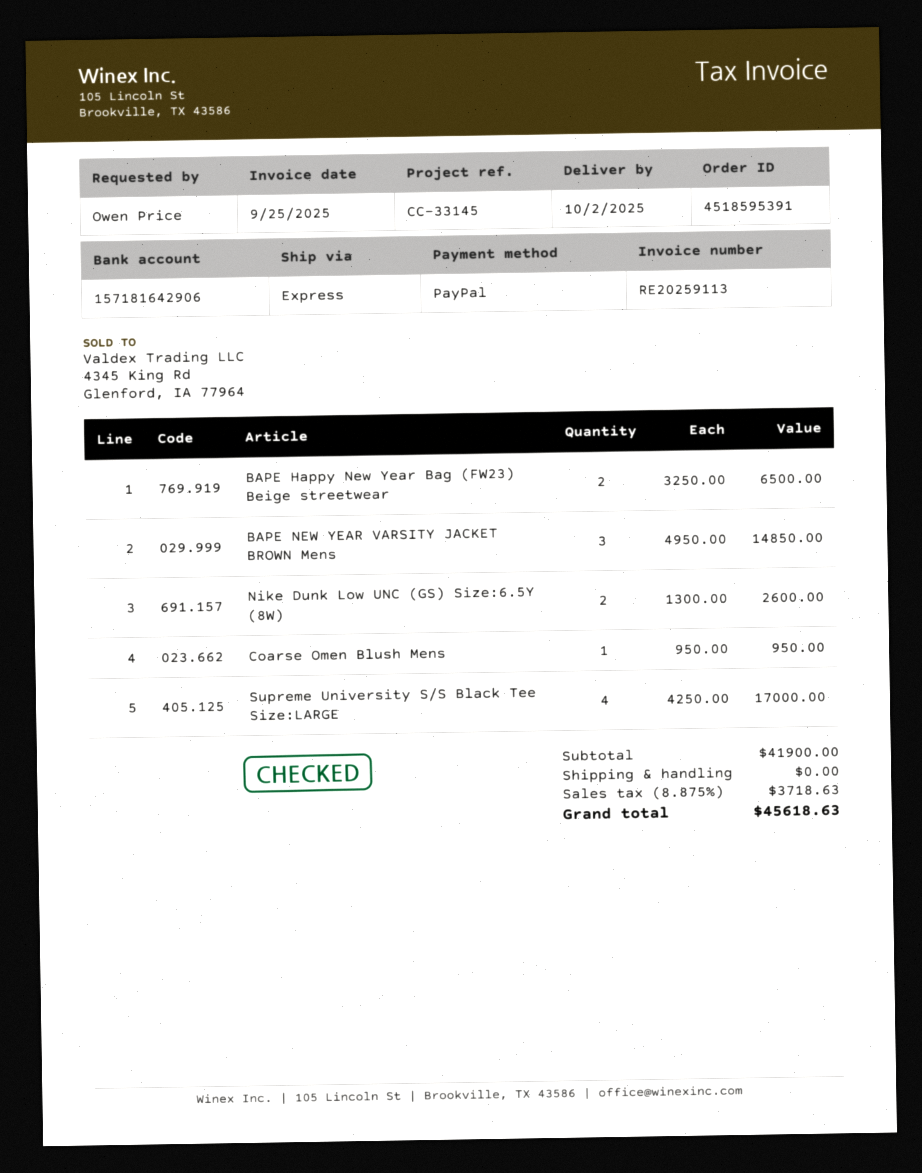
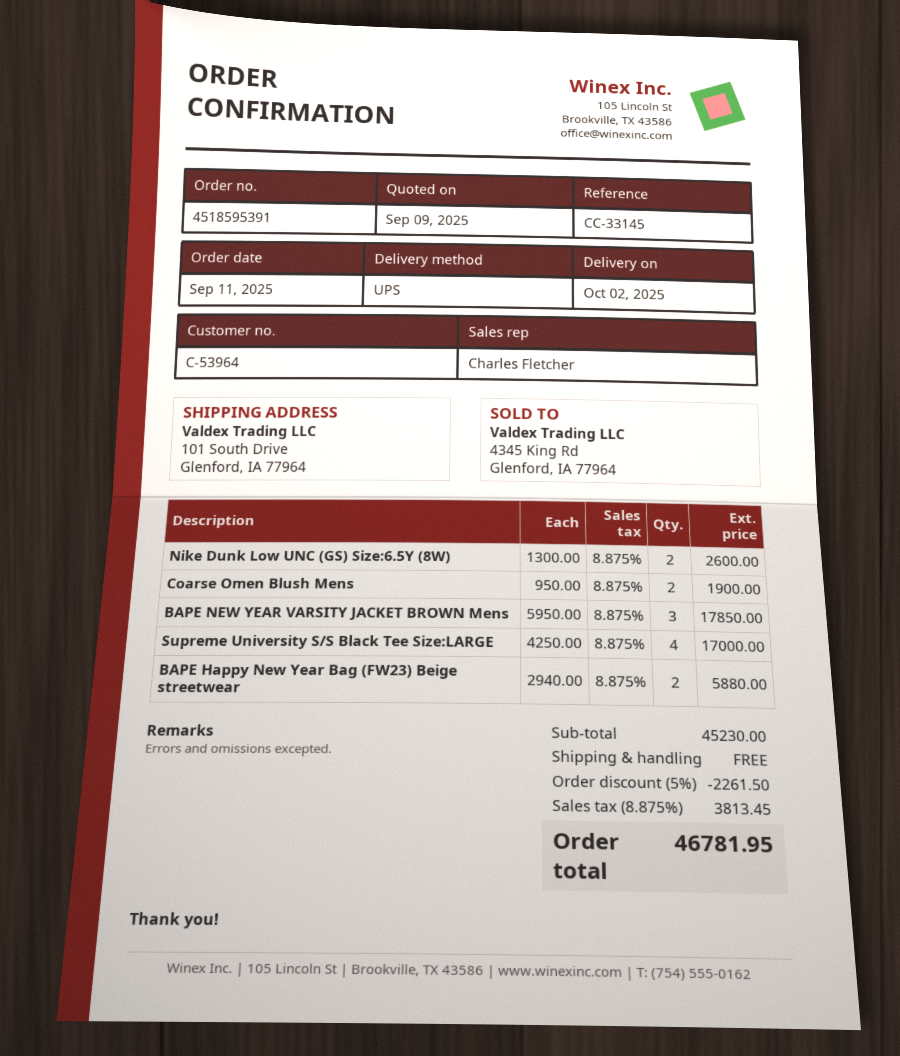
shipping method: express -> UPS
BAPE Happy New Year Bag (FW23) Beige streetwear: 2 x 3250.00 = 6500.00 -> 2 x 2940.00 = 5880.00
BAPE NEW YEAR VARSITY JACKET BROWN Mens: 3 x 4950.00 = 14850.00 -> 3 x 5950.00 = 17850.00
Coarse Omen Blush Mens: 1 x 950.00 = 950.00 -> 2 x 950.00 = 1900.00
subtotal: 41900.00 -> 45230.00
discount: none -> 5% = 2261.50
tax: 8.875% = 3718.63 -> 8.875% = 3813.45
total: 45618.63 -> 46781.95

